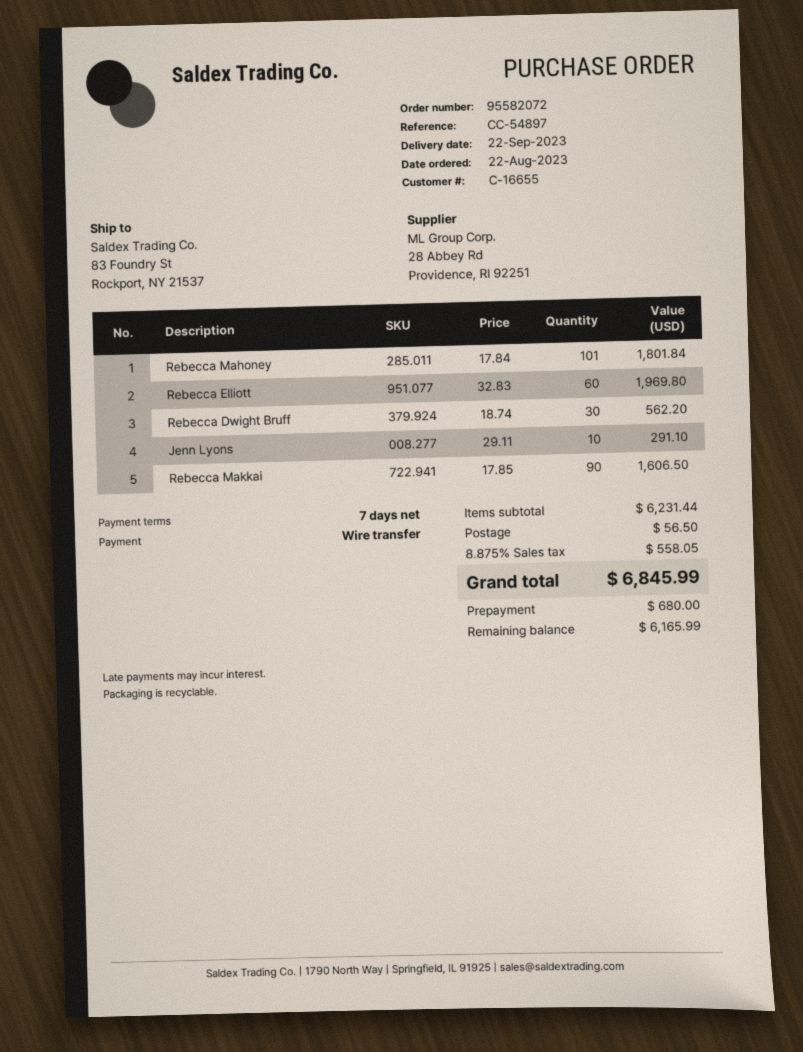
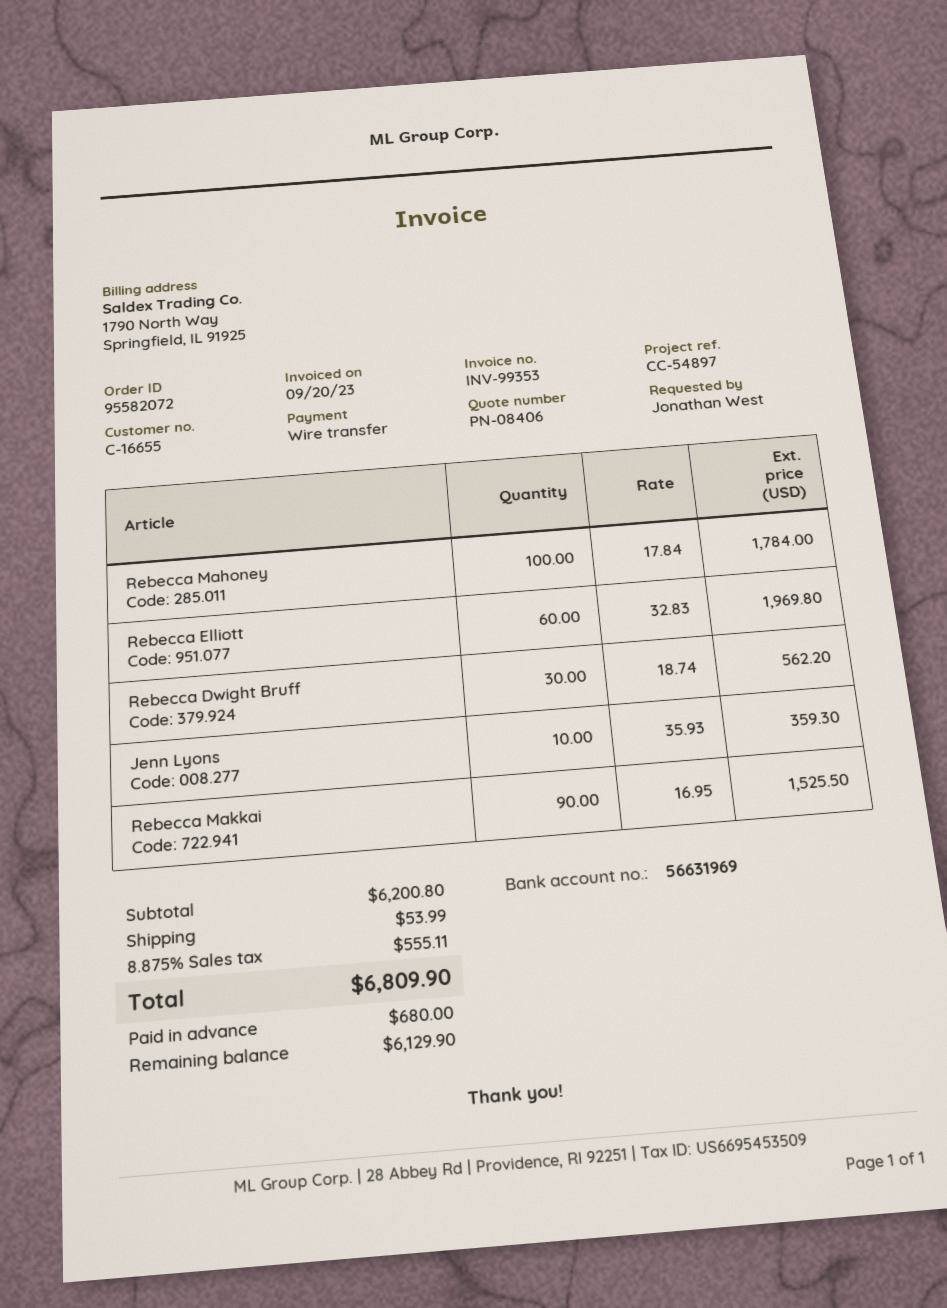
Rebecca Mahoney: 101 x 17.84 = 1801.84 -> 100 x 17.84 = 1784.00
Jenn Lyons: 10 x 29.11 = 291.10 -> 10 x 35.93 = 359.30
Rebecca Makkai: 90 x 17.85 = 1606.50 -> 90 x 16.95 = 1525.50
subtotal: 6231.44 -> 6200.80
shipping: 56.50 -> 53.99
tax: 8.875% = 558.05 -> 8.875% = 555.11
total: 6845.99 -> 6809.90
balance: 6165.99 -> 6129.90

